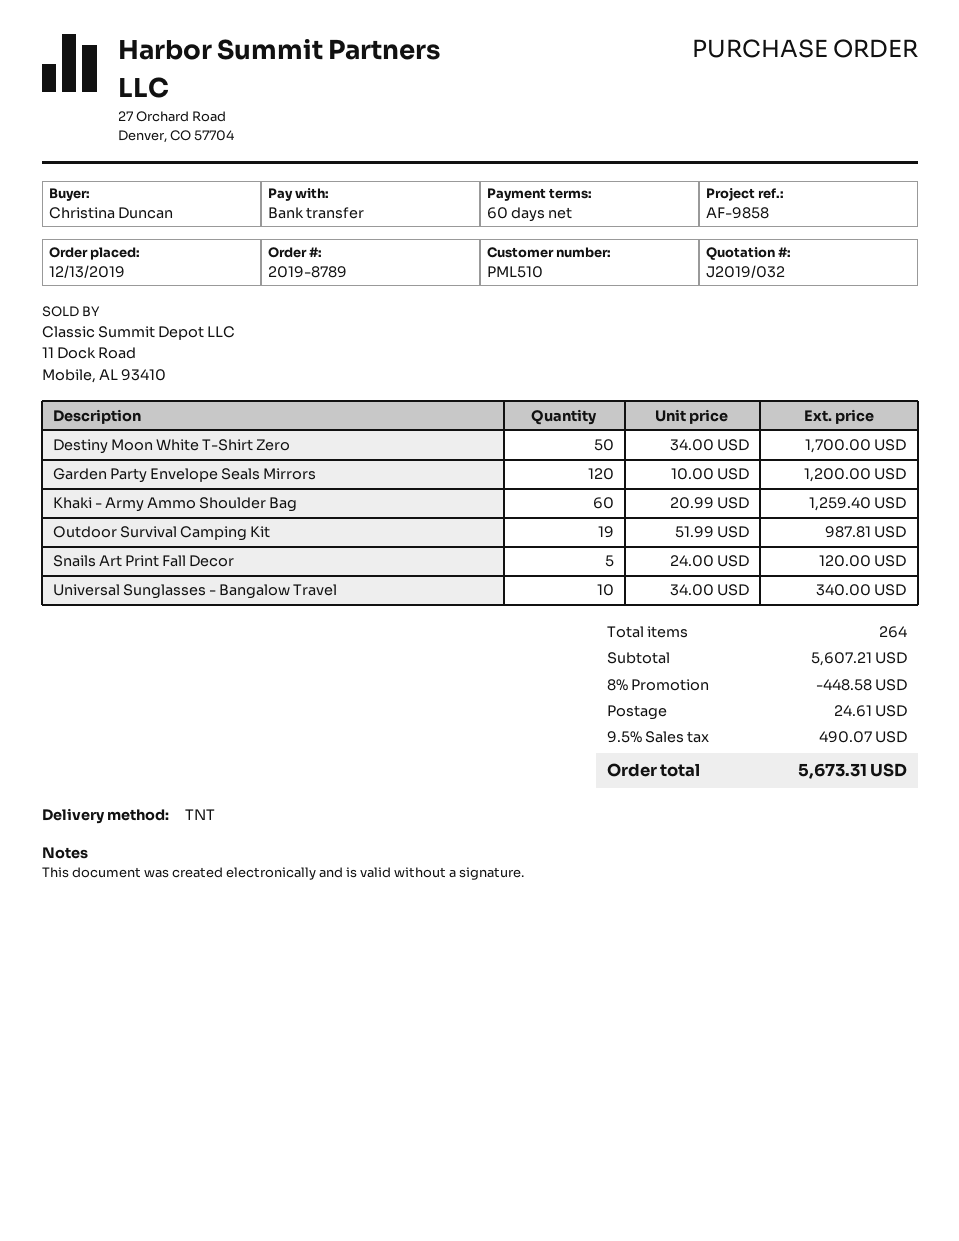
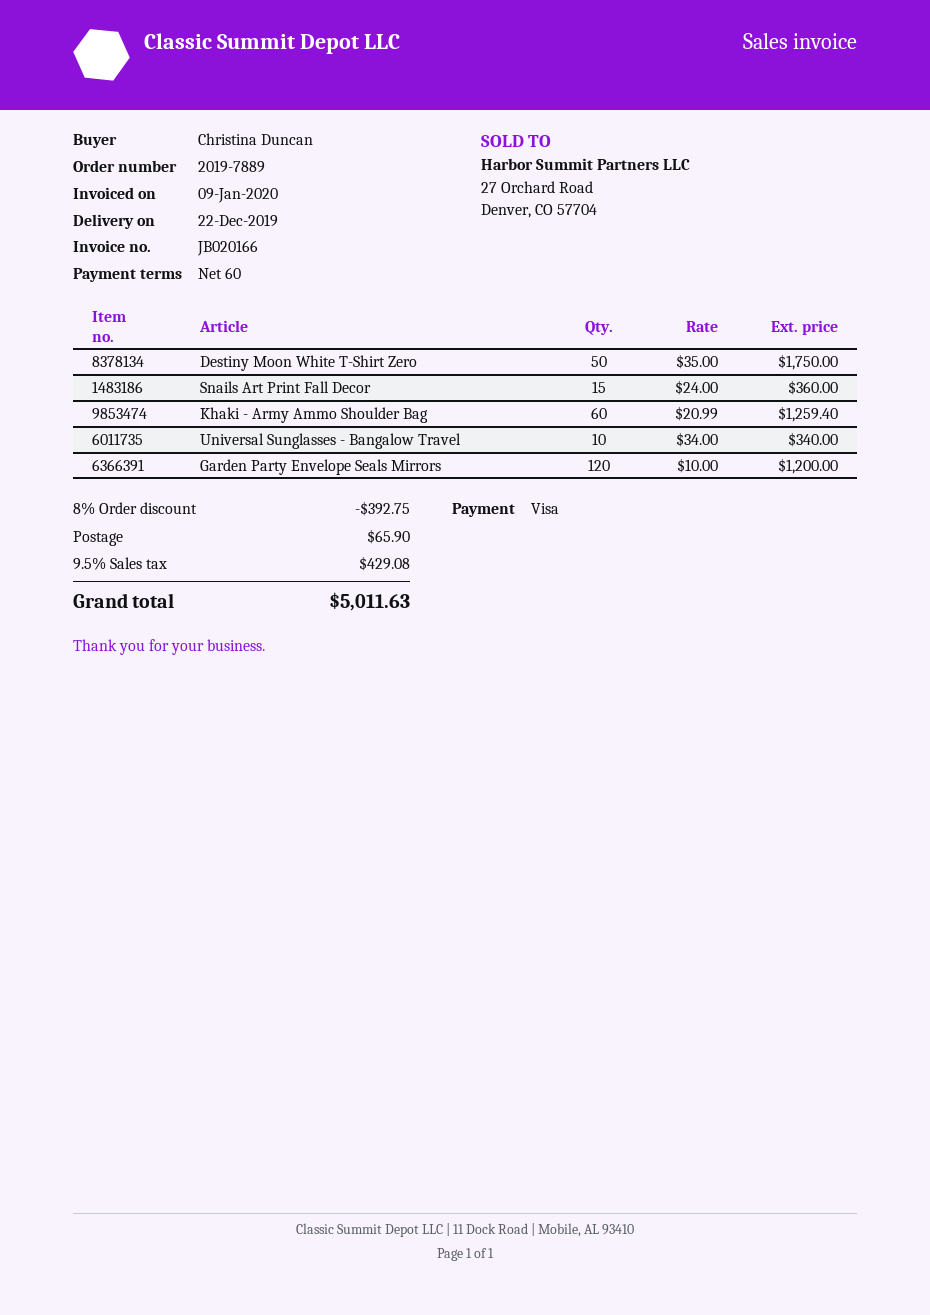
order number: 2019-8789 -> 2019-7889
payment method: bank transfer -> Visa
Destiny Moon White T-Shirt Zero: 50 x 34.00 = 1700.00 -> 50 x 35.00 = 1750.00
Outdoor Survival Camping Kit: 19 x 51.99 = 987.81 -> none
Snails Art Print Fall Decor: 5 x 24.00 = 120.00 -> 15 x 24.00 = 360.00
discount: 8% = 448.58 -> 8% = 392.75
shipping: 24.61 -> 65.90
tax: 9.5% = 490.07 -> 9.5% = 429.08
total: 5673.31 -> 5011.63

